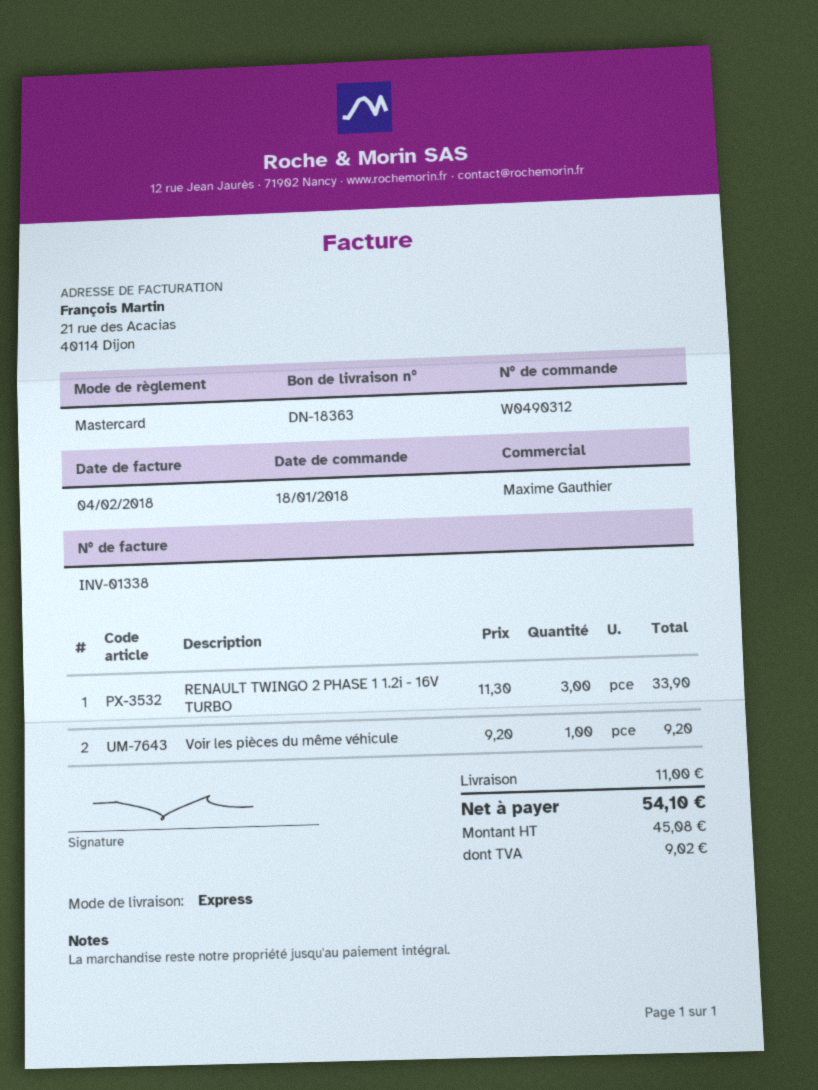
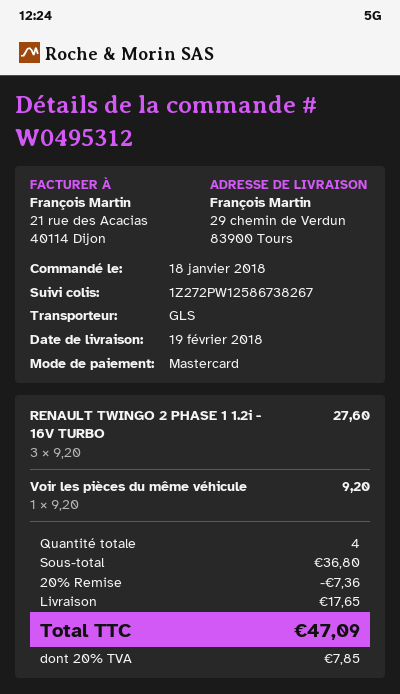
order number: W0490312 -> W0495312
shipping method: express -> GLS
RENAULT TWINGO 2 PHASE 1 1.2i - 16V TURBO: 3 x 11.30 = 33.90 -> 3 x 9.20 = 27.60
discount: none -> 20% = 7.36
shipping: 11.00 -> 17.65
tax: 9.02 -> 7.85
total: 54.10 -> 47.09

